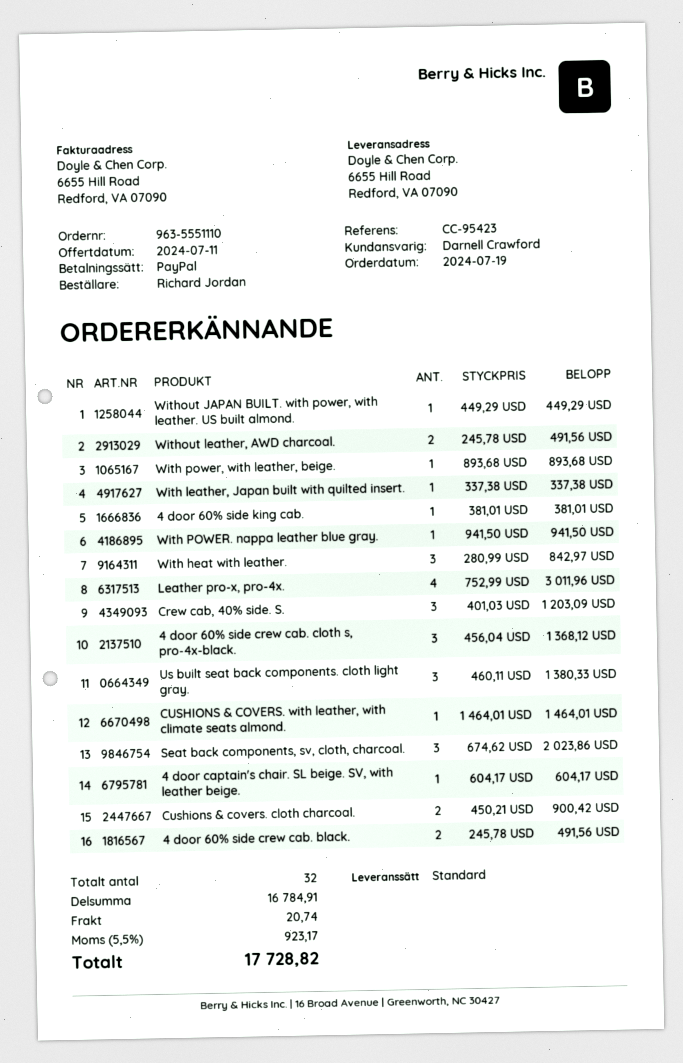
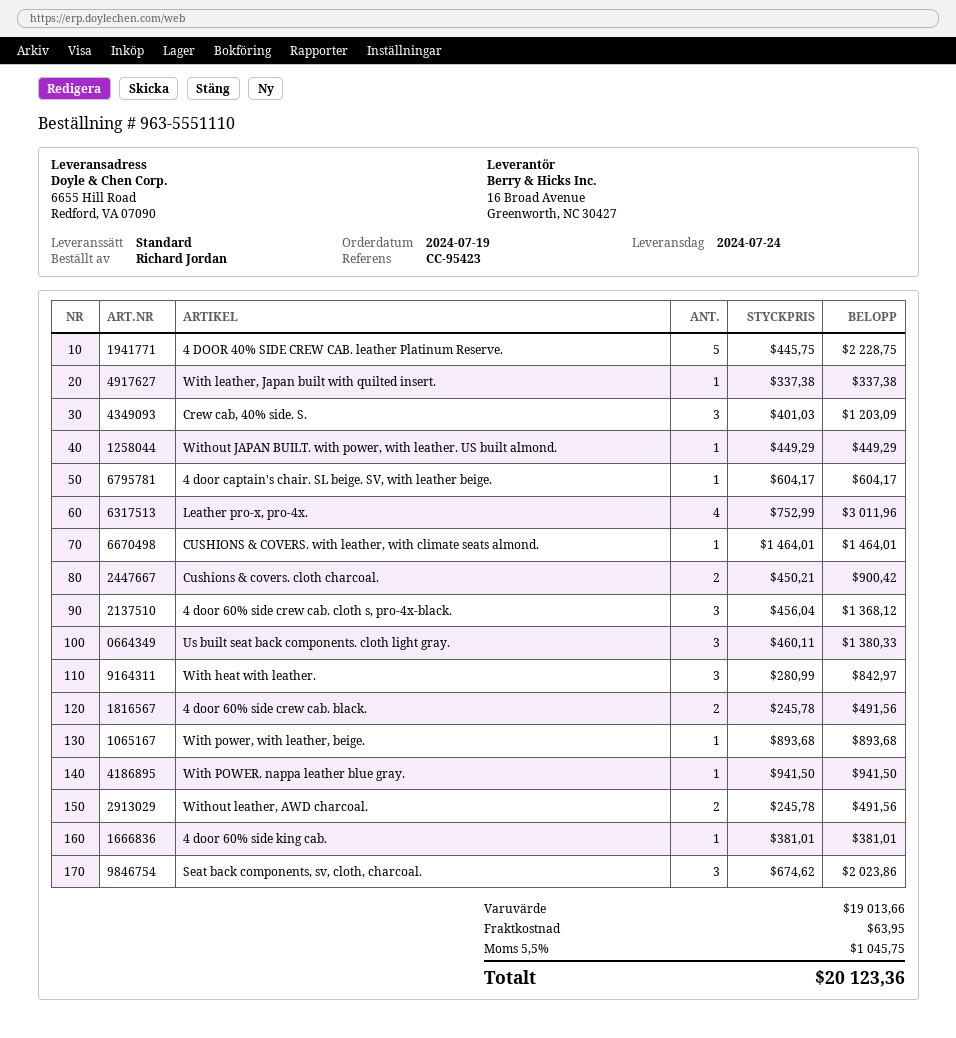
4 DOOR 40% SIDE CREW CAB. leather Platinum Reserve.: none -> 5 x 445.75 = 2228.75
subtotal: 16784.91 -> 19013.66
shipping: 20.74 -> 63.95
tax: 5.5% = 923.17 -> 5.5% = 1045.75
total: 17728.82 -> 20123.36

